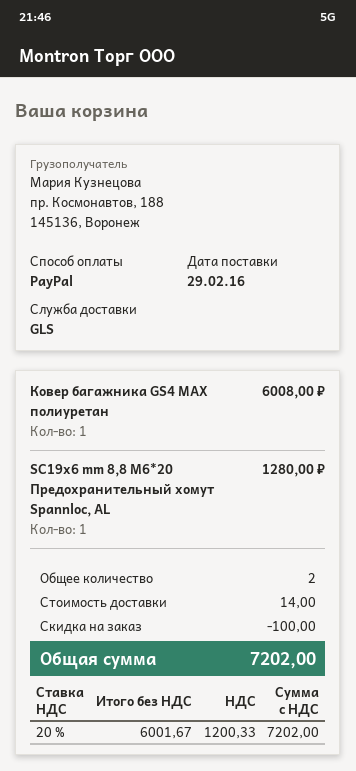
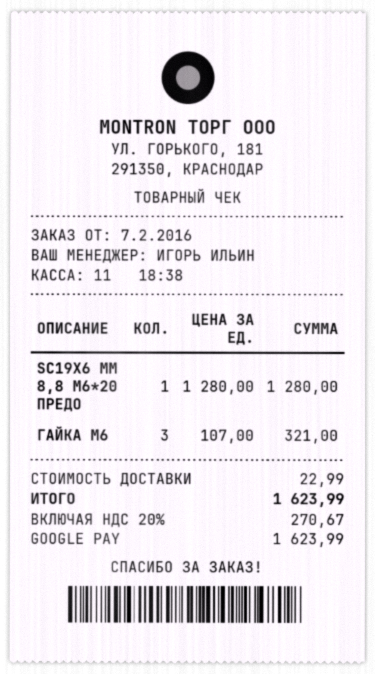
payment method: PayPal -> Google Pay
Ковер багажника GS4 MAX полиуретан: 1 for 6008.00 -> none
ГАЙКА М6: none -> 3 for 321.00
discount: 100.00 -> none
shipping: 14.00 -> 22.99
tax: 20% = 1200.33 -> 20% = 270.67
total: 7202.00 -> 1623.99

